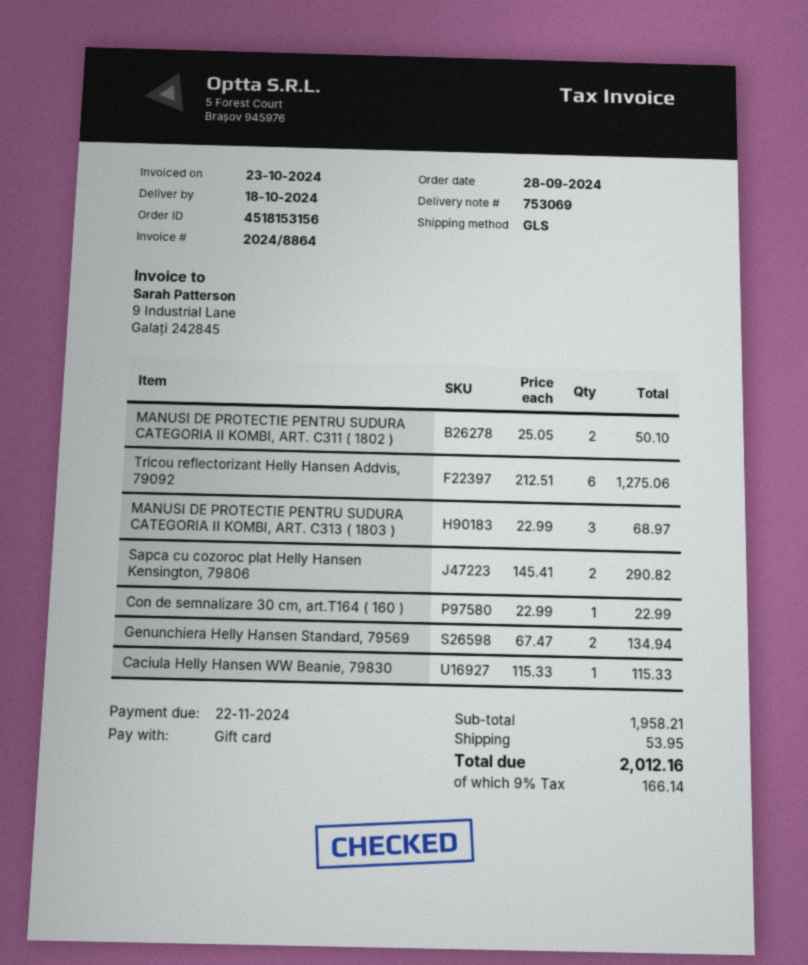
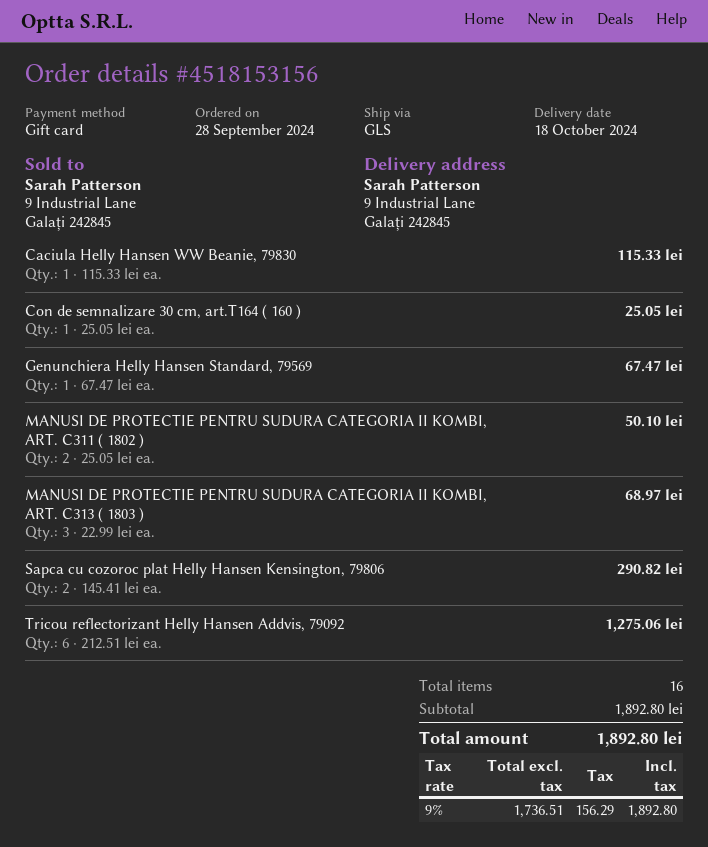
Con de semnalizare 30 cm, art.T164 ( 160 ): 1 x 22.99 = 22.99 -> 1 x 25.05 = 25.05
Genunchiera Helly Hansen Standard, 79569: 2 x 67.47 = 134.94 -> 1 x 67.47 = 67.47
subtotal: 1958.21 -> 1892.80
shipping: 53.95 -> none
tax: 9% = 166.14 -> 9% = 156.29
total: 2012.16 -> 1892.80

